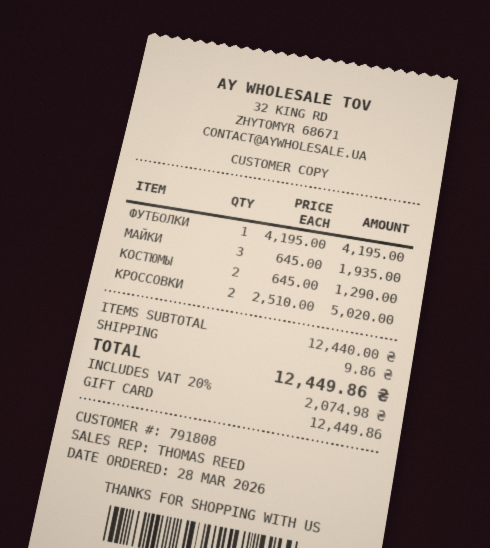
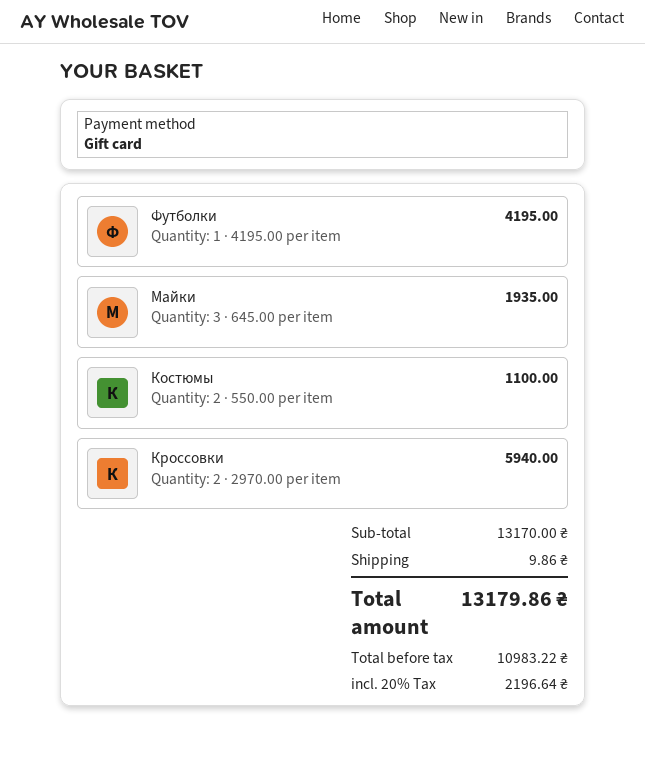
КОСТЮМЫ: 2 x 645.00 = 1290.00 -> 2 x 550.00 = 1100.00
КРОССОВКИ: 2 x 2510.00 = 5020.00 -> 2 x 2970.00 = 5940.00
subtotal: 12440.00 -> 13170.00
tax: 20% = 2074.98 -> 20% = 2196.64
total: 12449.86 -> 13179.86

